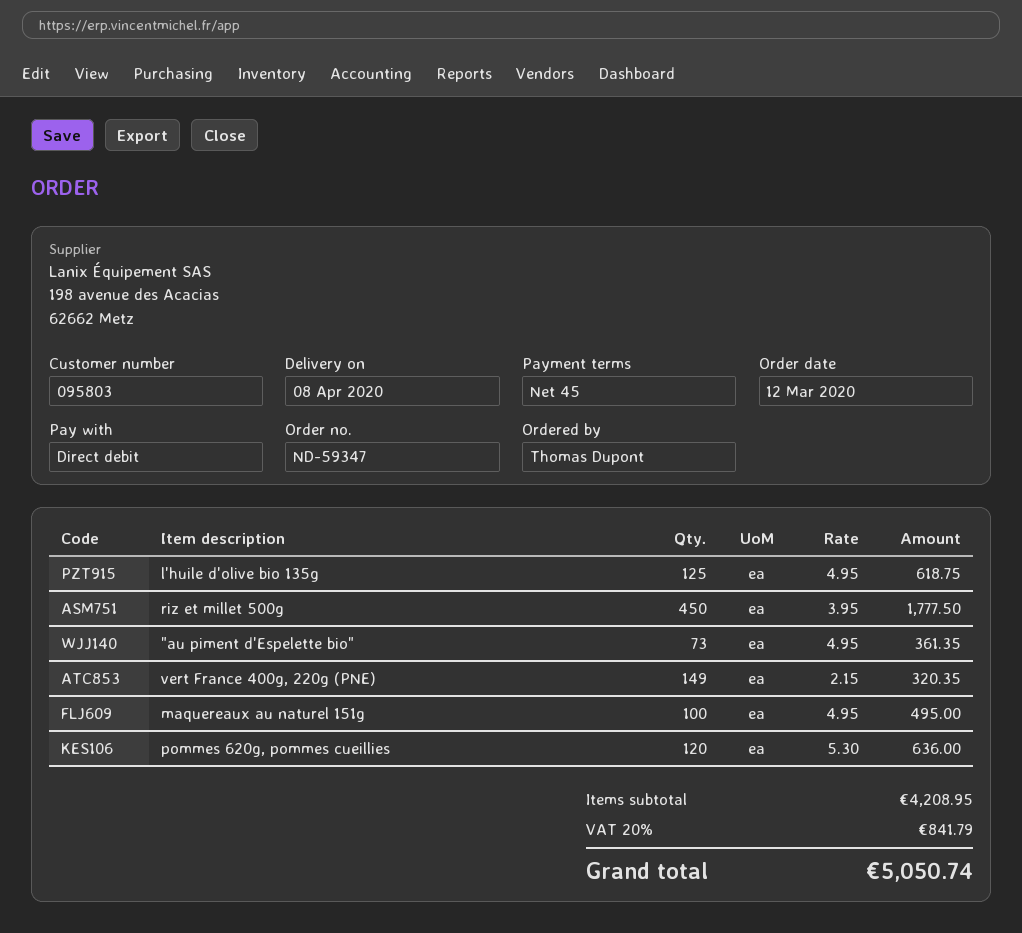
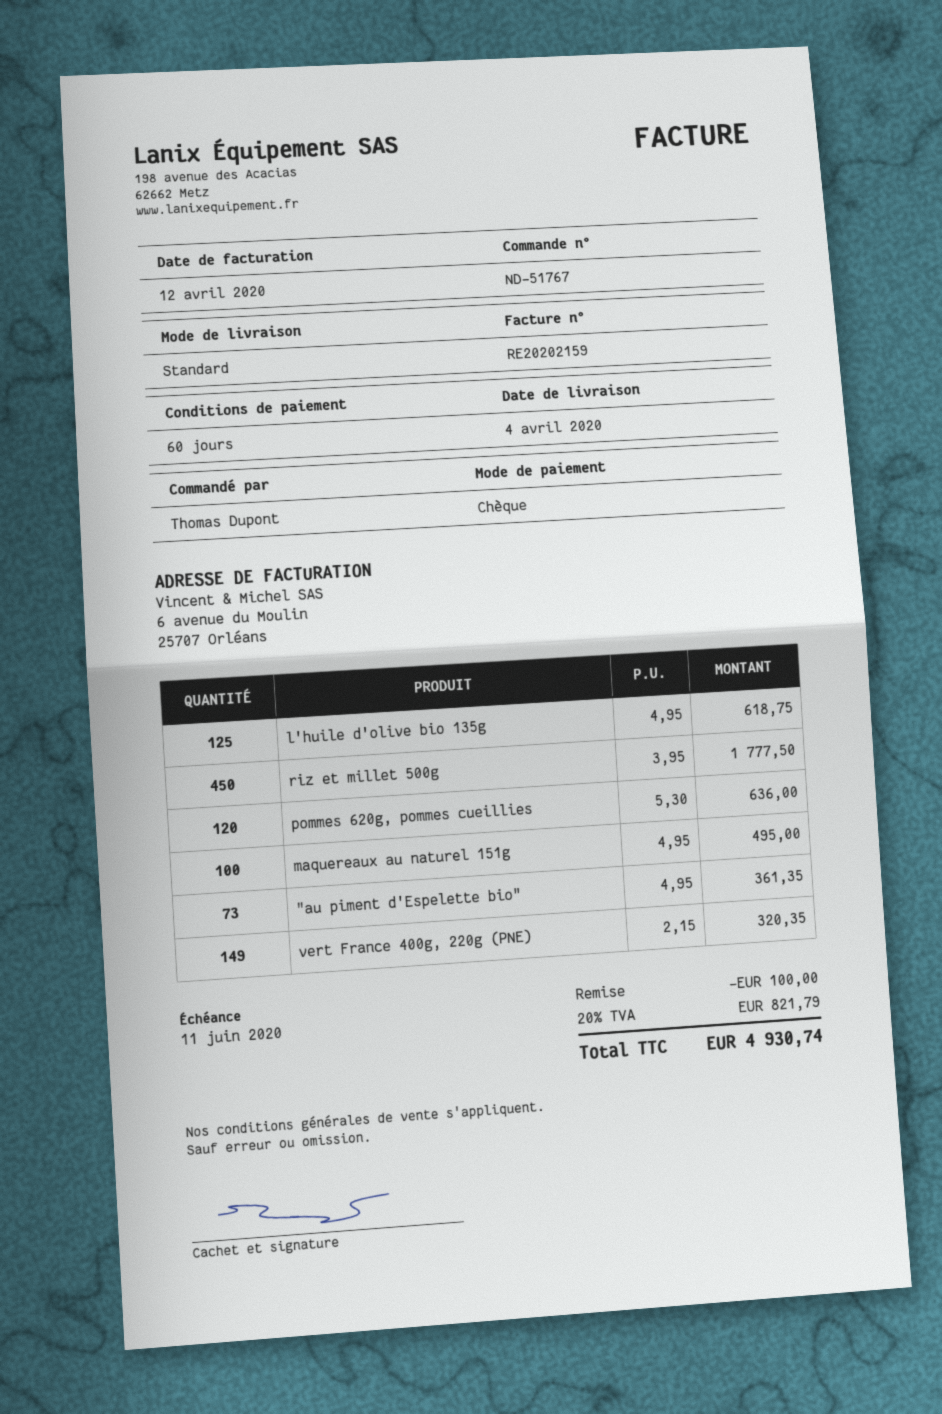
order number: ND-59347 -> ND-51767
delivery date: 2020-04-08 -> 2020-04-04
payment terms: 45 days -> 60 days
payment method: direct debit -> cheque
discount: none -> 100.00
tax: 20% = 841.79 -> 20% = 821.79
total: 5050.74 -> 4930.74

